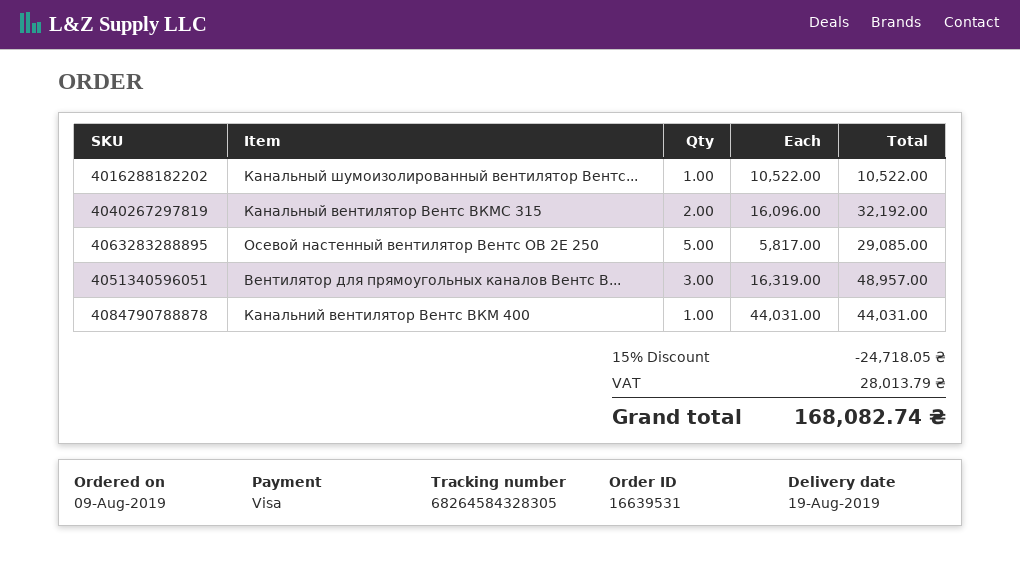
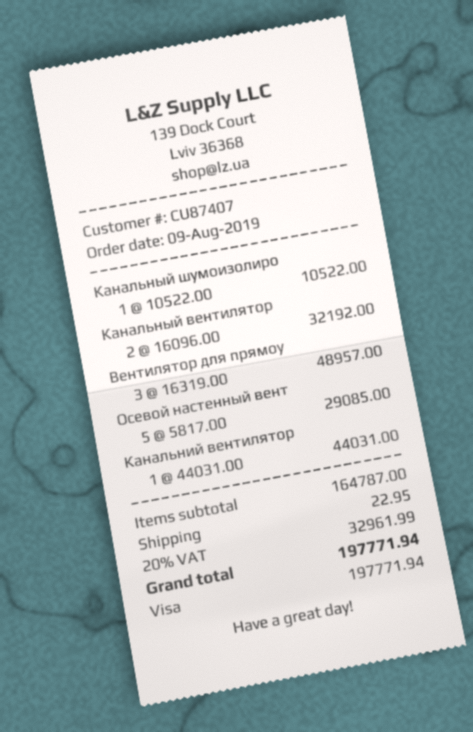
discount: 15% = 24718.05 -> none
shipping: none -> 22.95
tax: 28013.79 -> 32961.99
total: 168082.74 -> 197771.94

